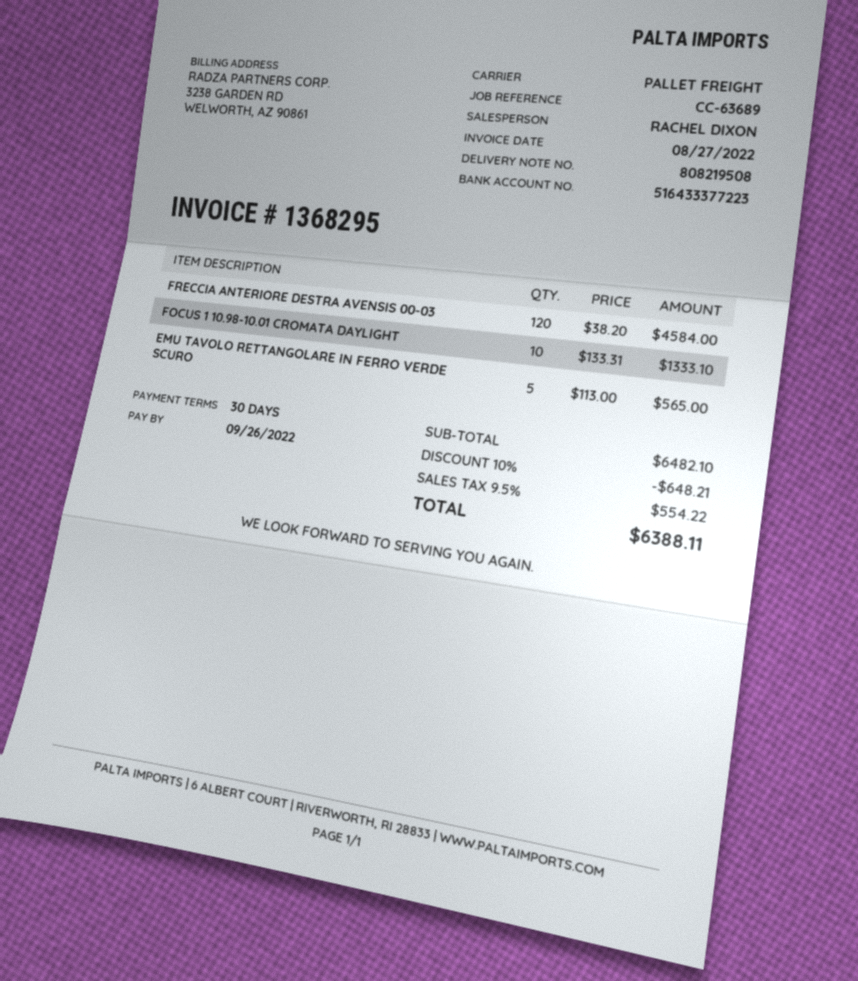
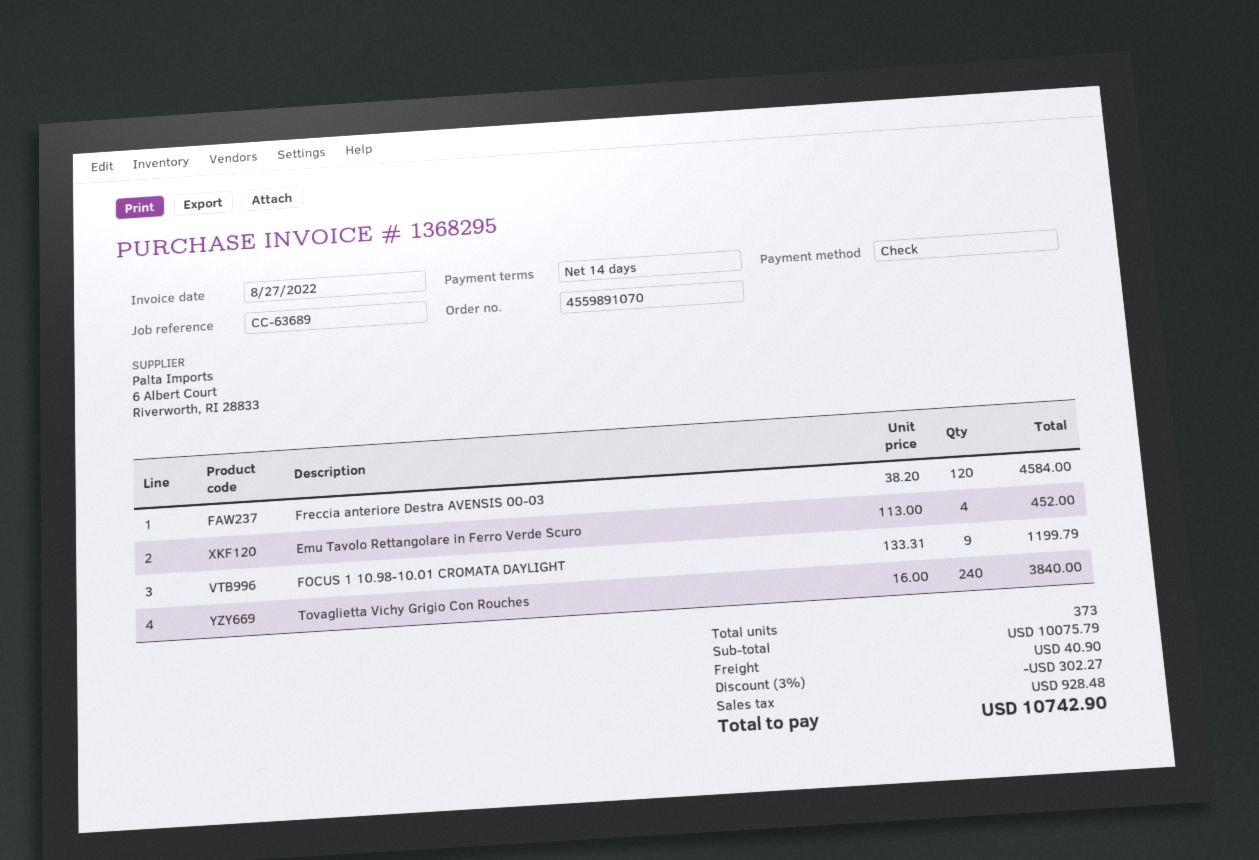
payment terms: 30 days -> 14 days
FOCUS 1 10.98-10.01 CROMATA DAYLIGHT: 10 x 133.31 = 1333.10 -> 9 x 133.31 = 1199.79
EMU TAVOLO RETTANGOLARE IN FERRO VERDE SCURO: 5 x 113.00 = 565.00 -> 4 x 113.00 = 452.00
Tovaglietta Vichy Grigio Con Rouches: none -> 240 x 16.00 = 3840.00
subtotal: 6482.10 -> 10075.79
discount: 10% = 648.21 -> 3% = 302.27
shipping: none -> 40.90
tax: 554.22 -> 928.48
total: 6388.11 -> 10742.90

